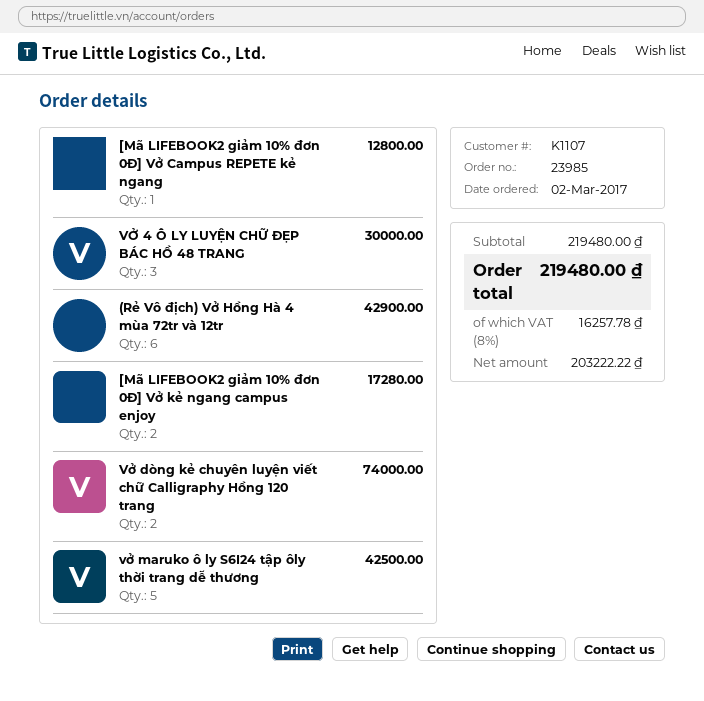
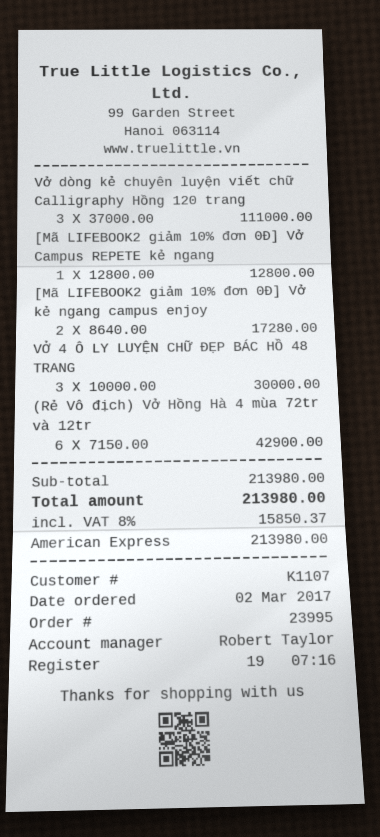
order number: 23985 -> 23995
Vở dòng kẻ chuyên luyện viết chữ Calligraphy Hồng 120 trang: 2 for 74000.00 -> 3 for 111000.00
vở maruko ô ly S6I24 tập ôly thời trang dễ thương: 5 for 42500.00 -> none
subtotal: 219480.00 -> 213980.00
tax: 8% = 16257.78 -> 8% = 15850.37
total: 219480.00 -> 213980.00

